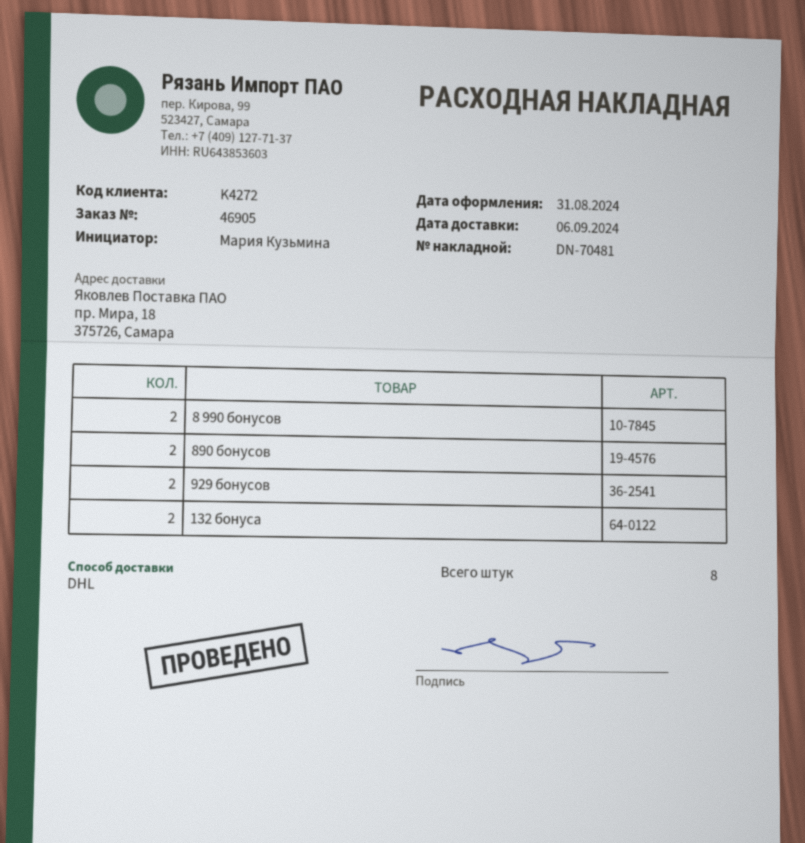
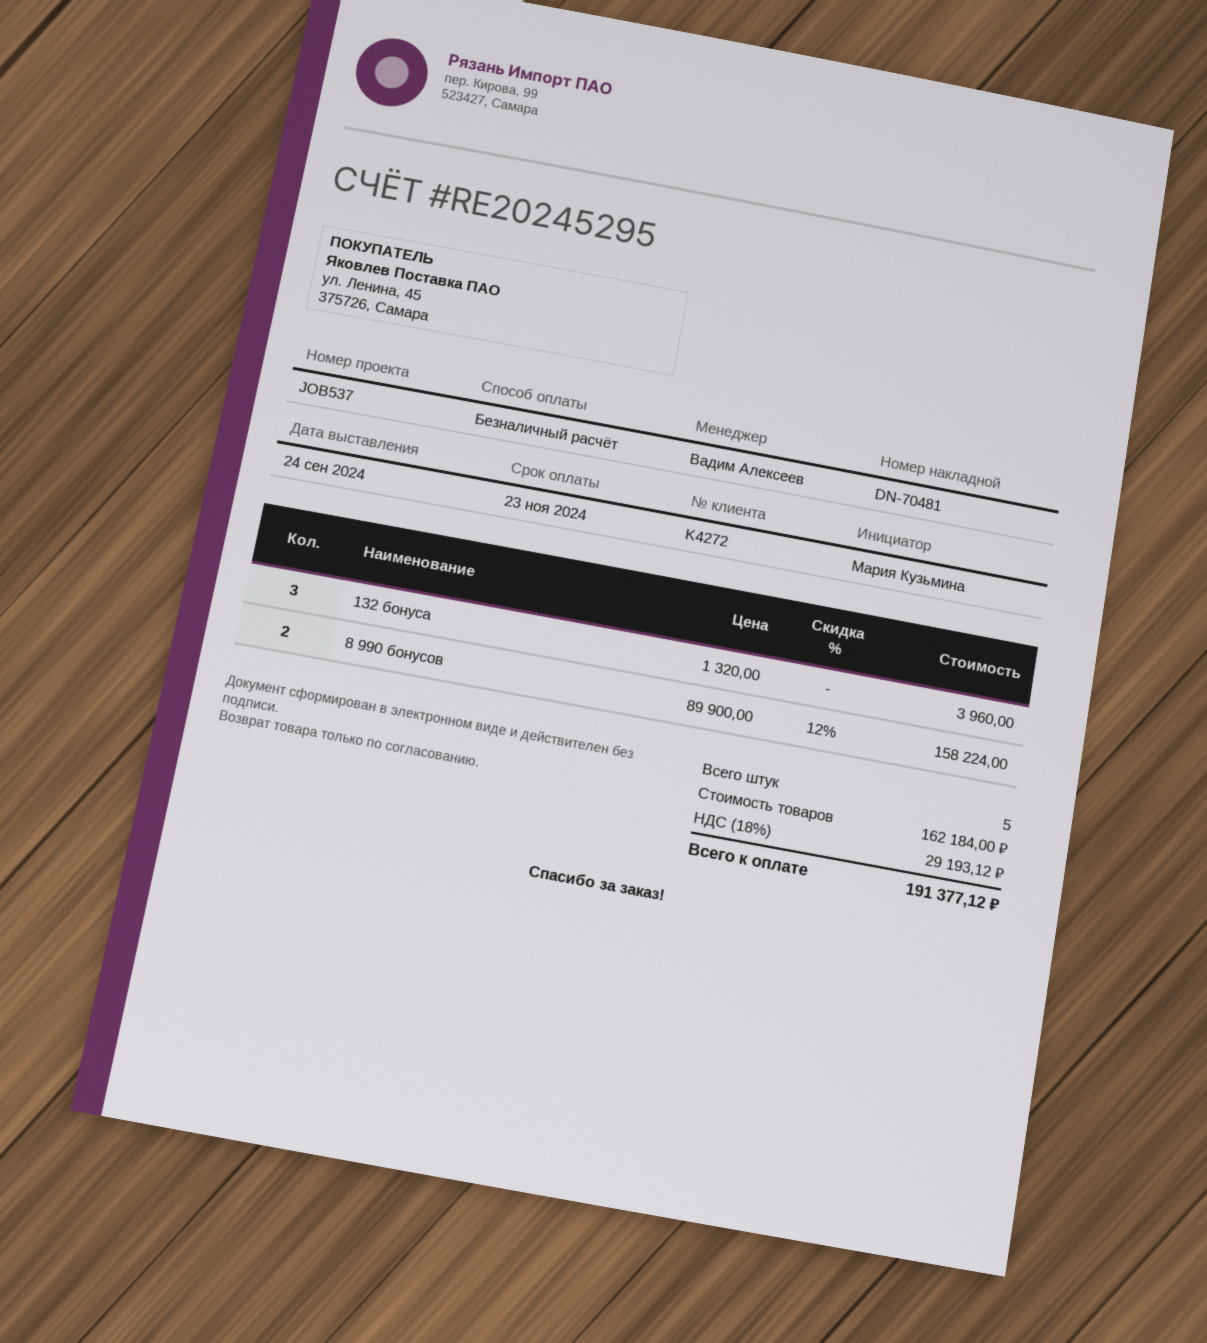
890 бонусов: 2 -> none
929 бонусов: 2 -> none
132 бонуса: 2 -> 3
total quantity: 8 -> 5

